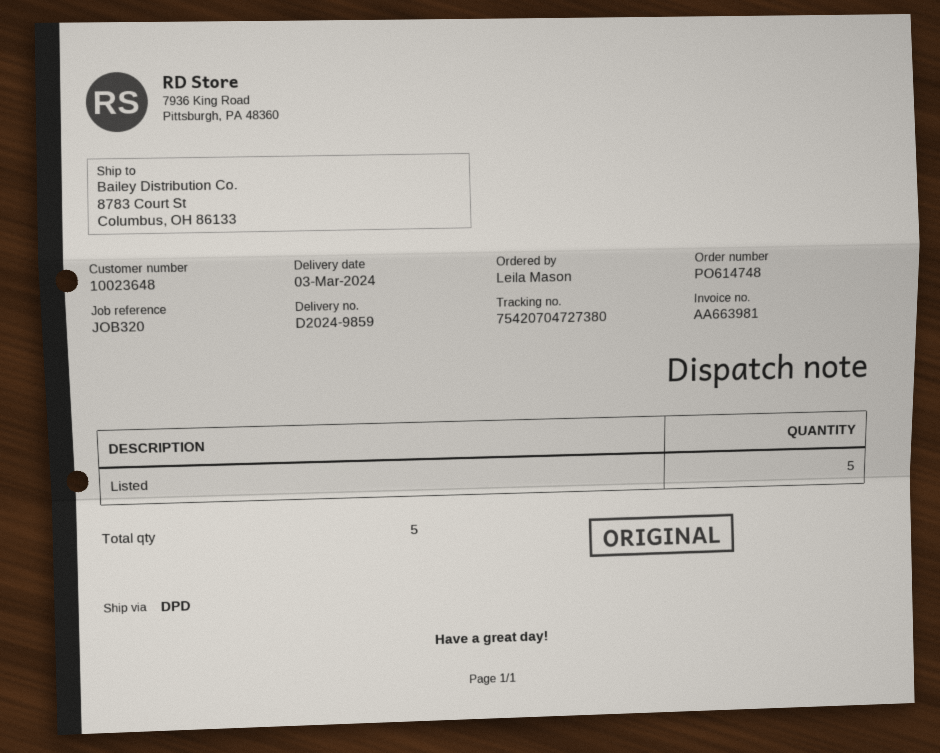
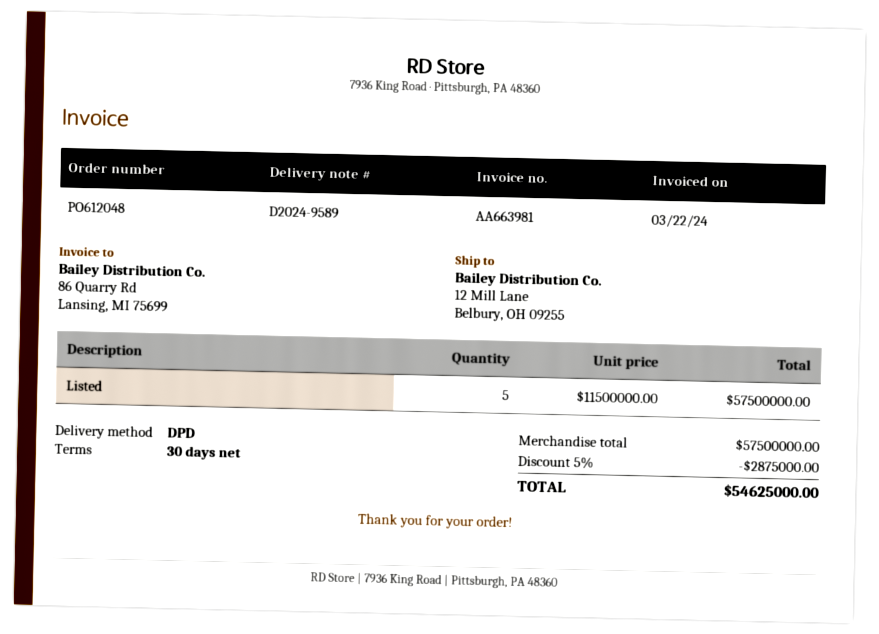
order number: PO614748 -> PO612048
delivery note number: D2024-9859 -> D2024-9589
ship to: 8783 Court St, Columbus, OH 86133 -> 12 Mill Lane, Belbury, OH 09255

